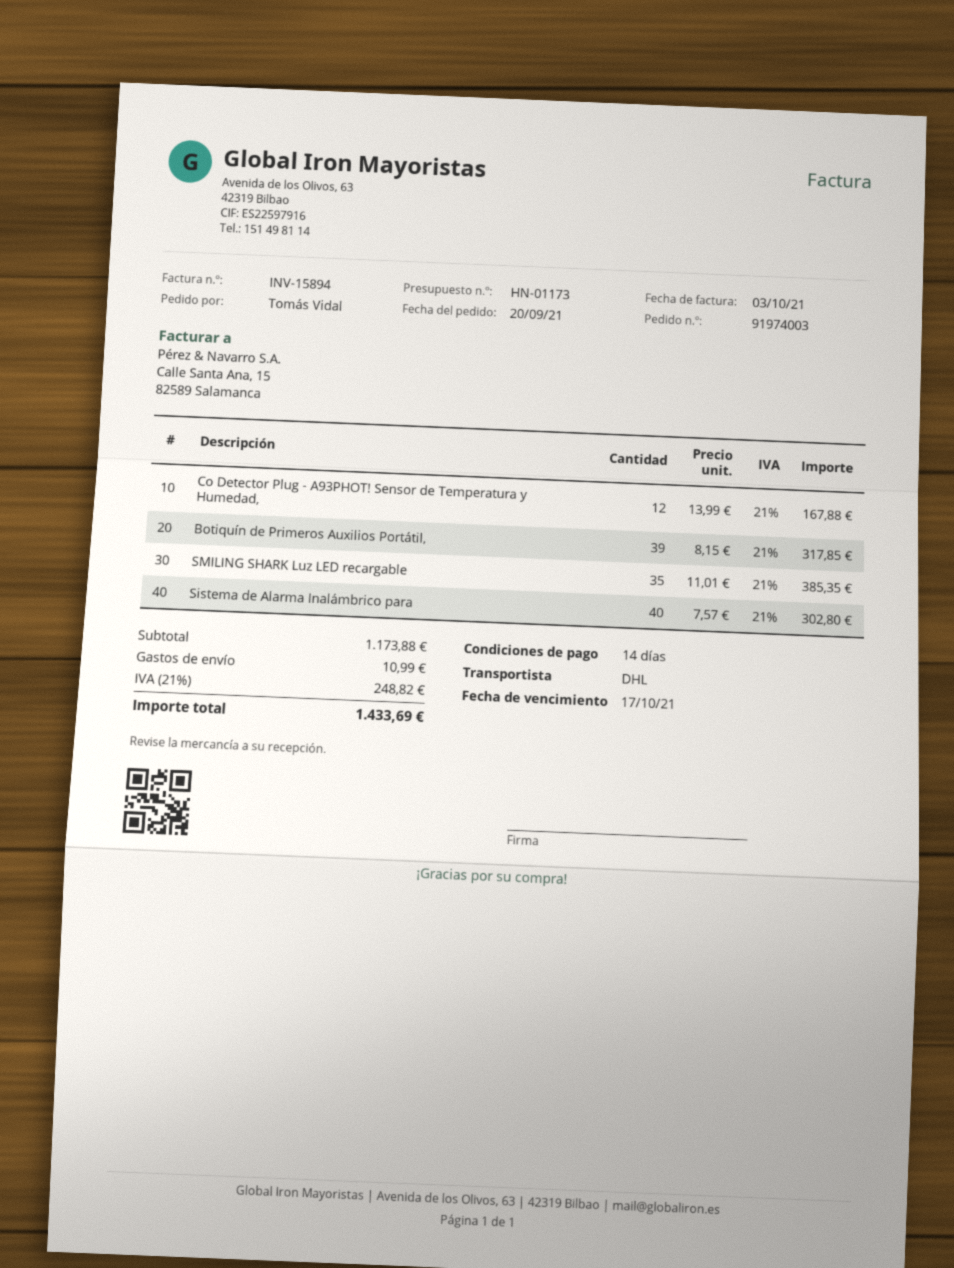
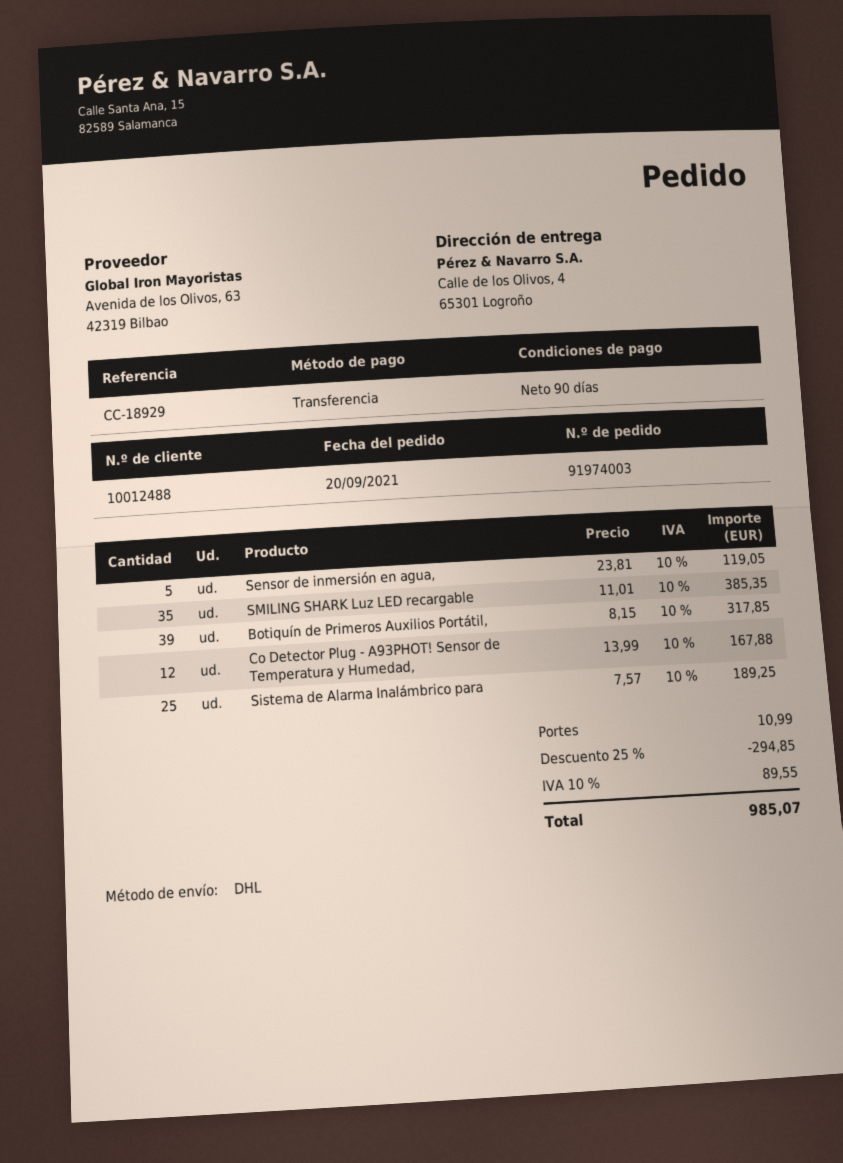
payment terms: 14 days -> 90 days
Sistema de Alarma Inalámbrico para: 40 x 7.57 = 302.80 -> 25 x 7.57 = 189.25
Sensor de inmersión en agua,: none -> 5 x 23.81 = 119.05
discount: none -> 25% = 294.85
tax: 21% = 248.82 -> 10% = 89.55
total: 1433.69 -> 985.07

